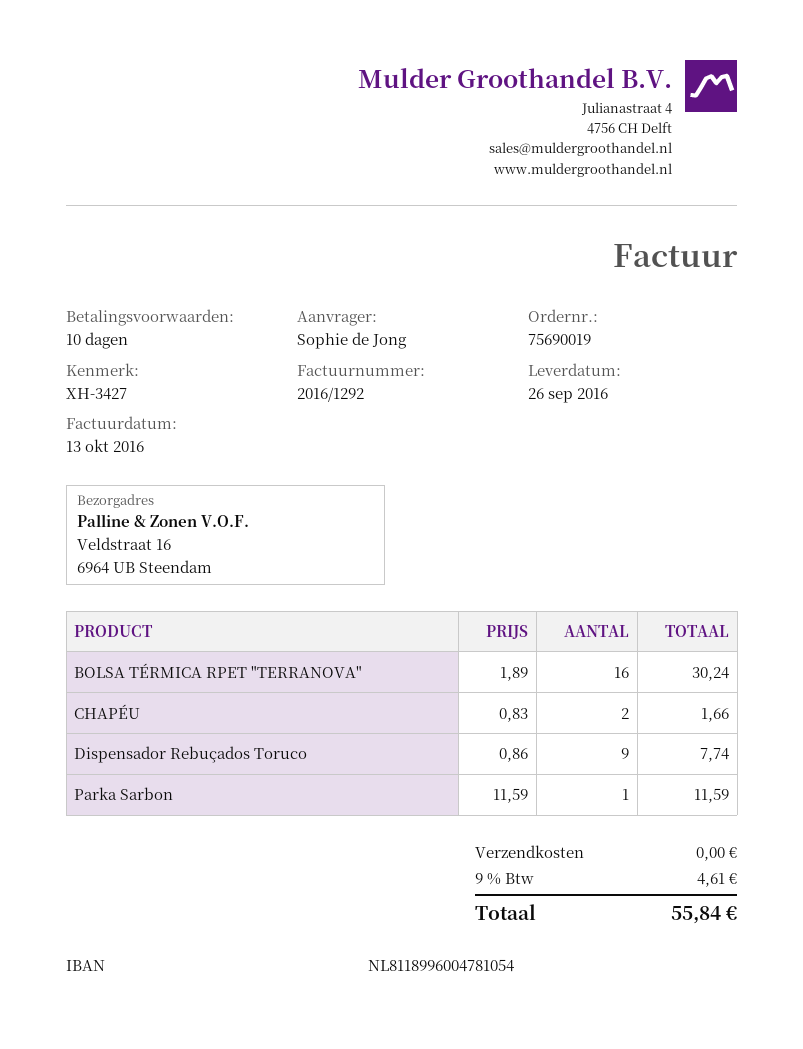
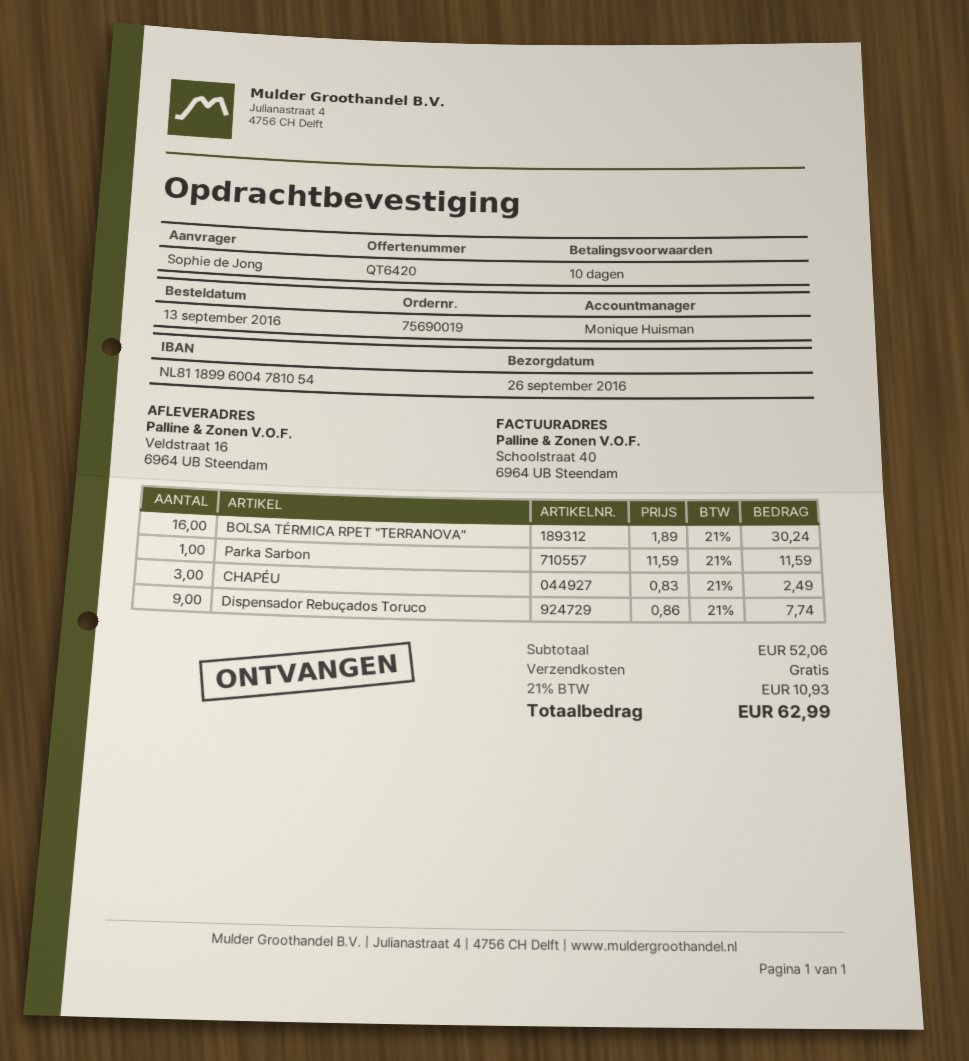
CHAPÉU: 2 x 0.83 = 1.66 -> 3 x 0.83 = 2.49
tax: 9% = 4.61 -> 21% = 10.93
total: 55.84 -> 62.99

